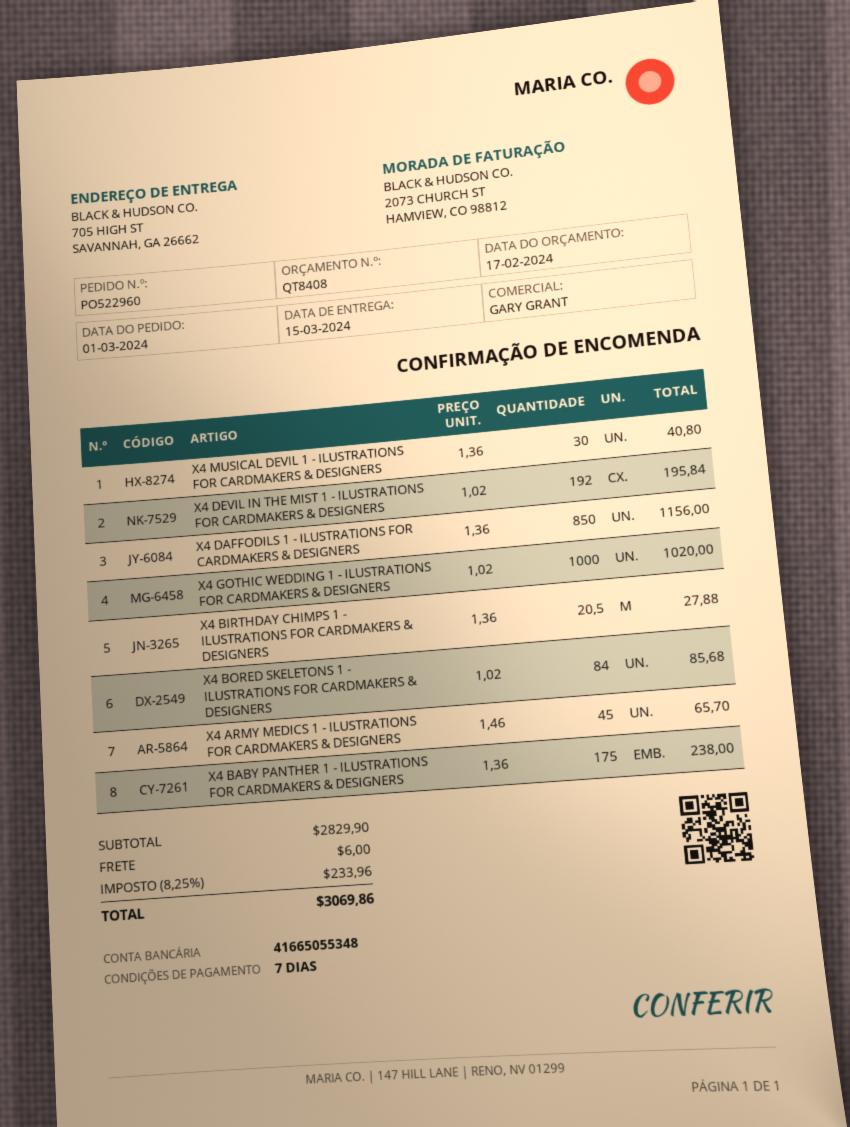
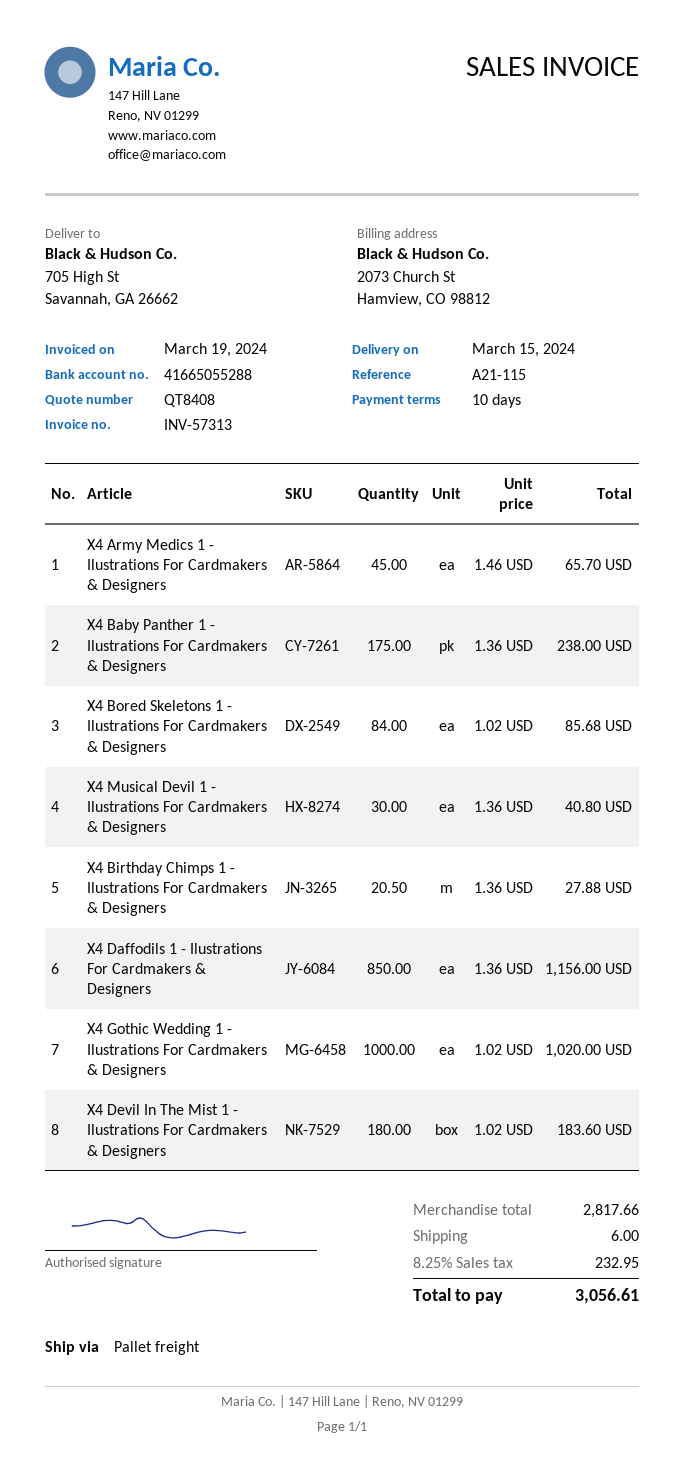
payment terms: 7 days -> 10 days
bank account: 41665055348 -> 41665055288
X4 DEVIL IN THE MIST 1 - ILUSTRATIONS FOR CARDMAKERS & DESIGNERS: 192 x 1.02 = 195.84 -> 180 x 1.02 = 183.60
subtotal: 2829.90 -> 2817.66
tax: 8.25% = 233.96 -> 8.25% = 232.95
total: 3069.86 -> 3056.61

